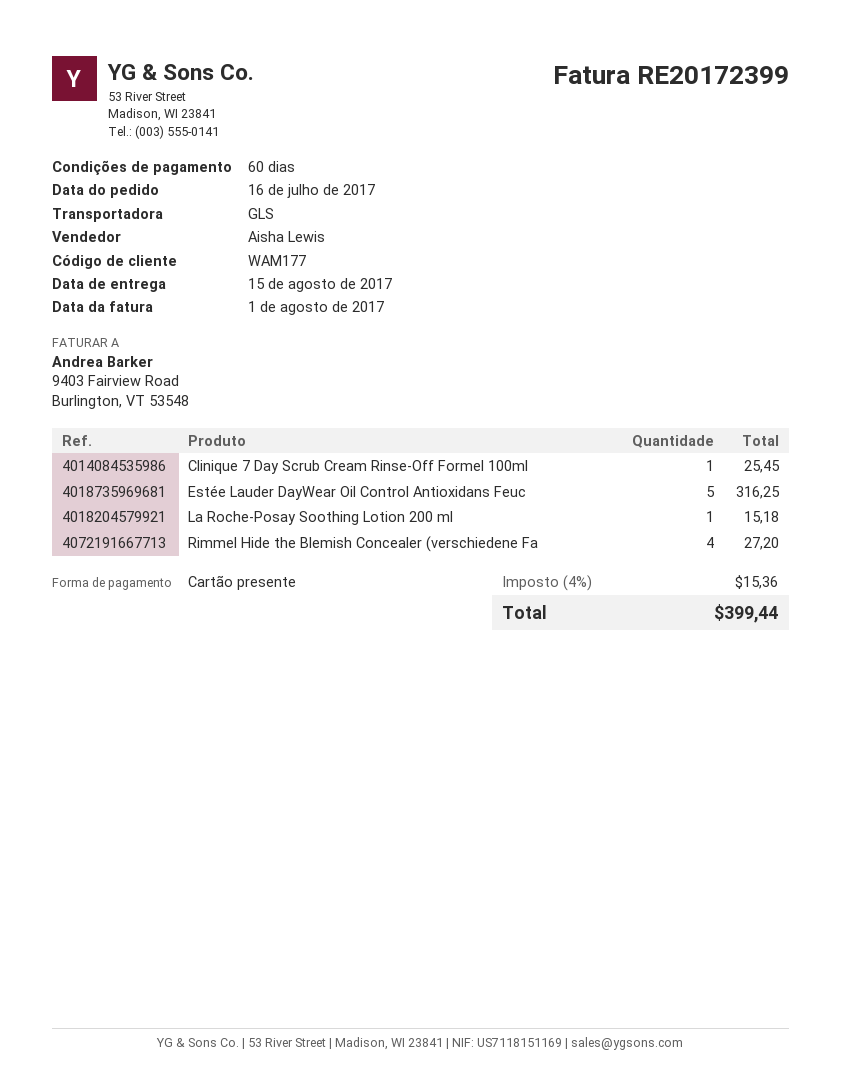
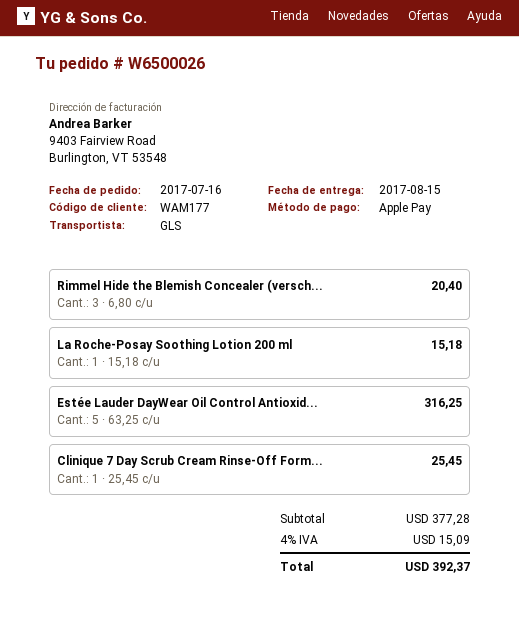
payment method: gift card -> Apple Pay
Rimmel Hide the Blemish Concealer (verschiedene Fa: 4 for 27.20 -> 3 for 20.40
tax: 4% = 15.36 -> 4% = 15.09
total: 399.44 -> 392.37

